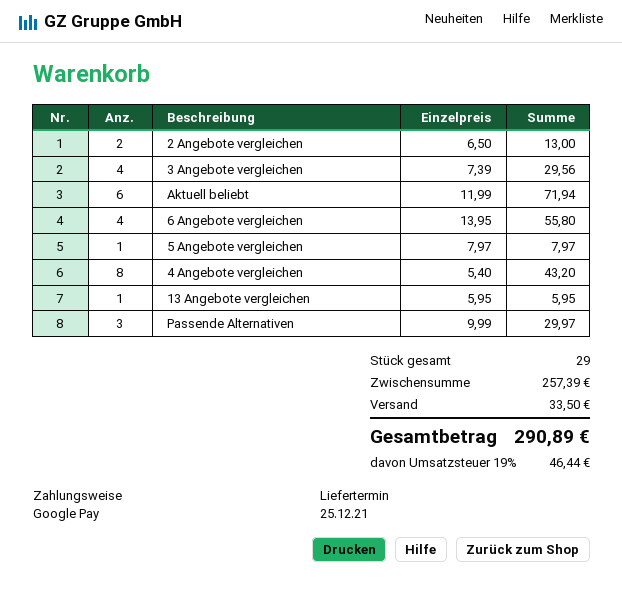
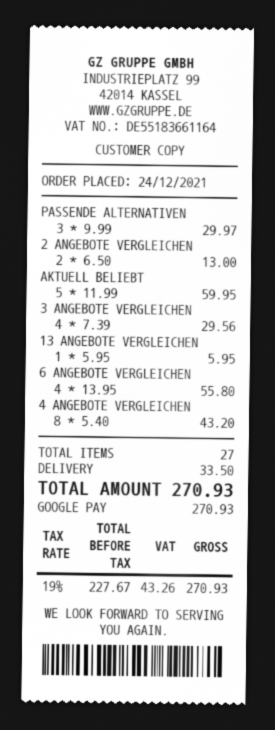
Aktuell beliebt: 6 x 11.99 = 71.94 -> 5 x 11.99 = 59.95
5 Angebote vergleichen: 1 x 7.97 = 7.97 -> none
total quantity: 29 -> 27
tax: 19% = 46.44 -> 19% = 43.26
total: 290.89 -> 270.93

